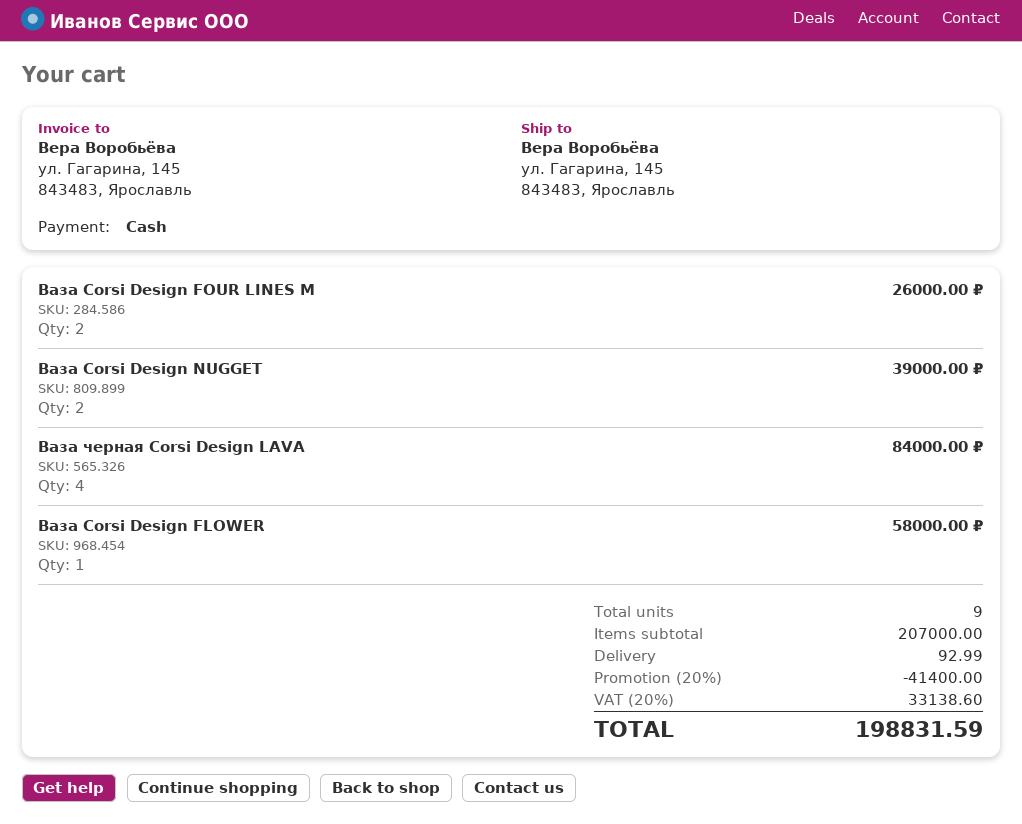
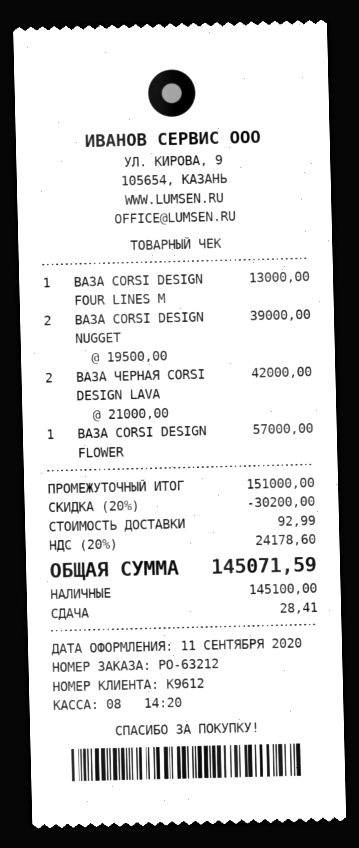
Ваза Corsi Design FOUR LINES M: 2 for 26000.00 -> 1 for 13000.00
Ваза черная Corsi Design LAVA: 4 for 84000.00 -> 2 for 42000.00
Ваза Corsi Design FLOWER: 1 for 58000.00 -> 1 for 57000.00
subtotal: 207000.00 -> 151000.00
discount: 20% = 41400.00 -> 20% = 30200.00
tax: 20% = 33138.60 -> 20% = 24178.60
total: 198831.59 -> 145071.59

